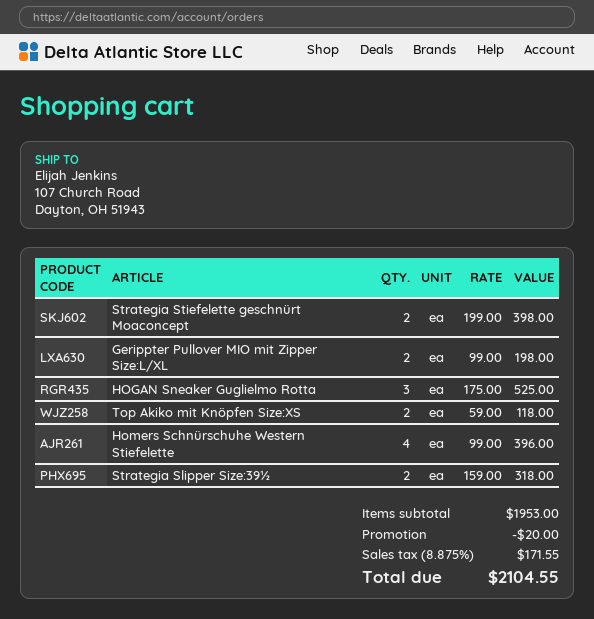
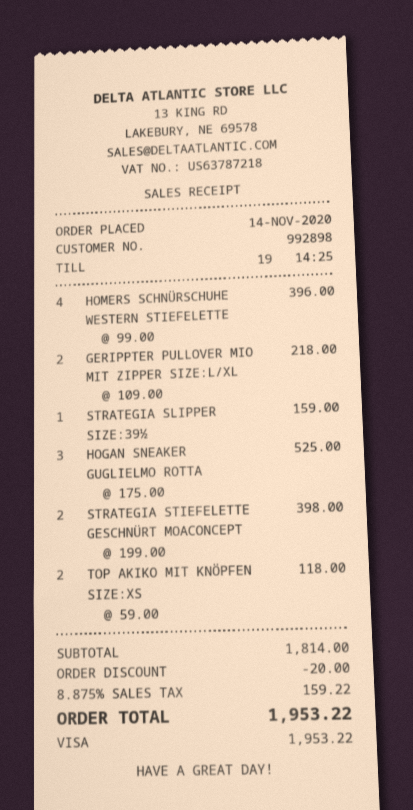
Gerippter Pullover MIO mit Zipper Size:L/XL: 2 x 99.00 = 198.00 -> 2 x 109.00 = 218.00
Strategia Slipper Size:39½: 2 x 159.00 = 318.00 -> 1 x 159.00 = 159.00
subtotal: 1953.00 -> 1814.00
tax: 8.875% = 171.55 -> 8.875% = 159.22
total: 2104.55 -> 1953.22

